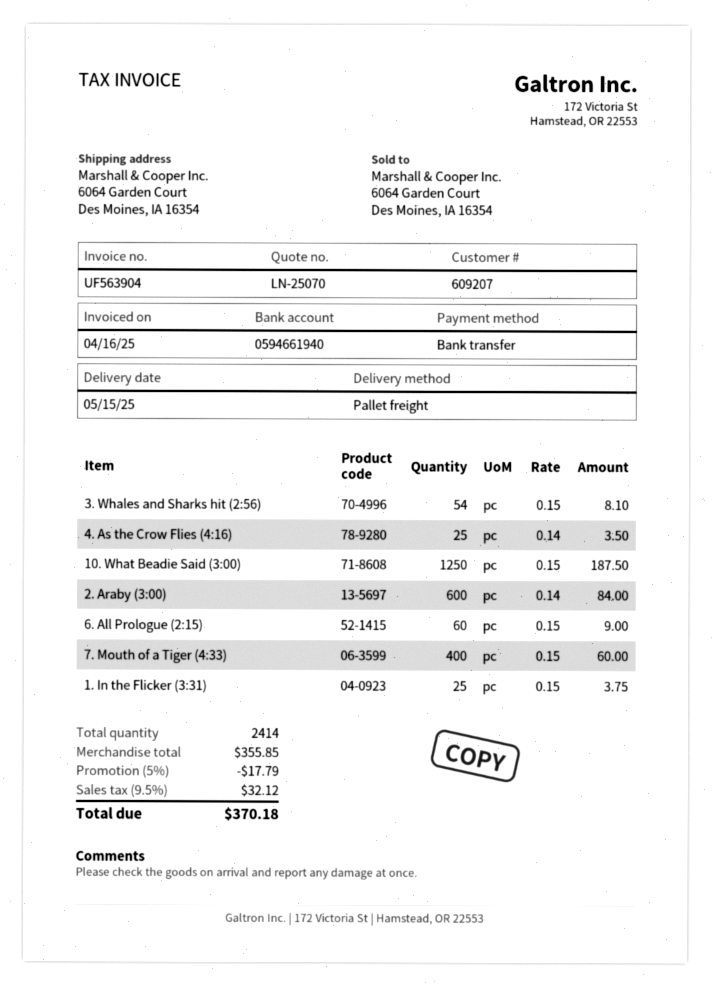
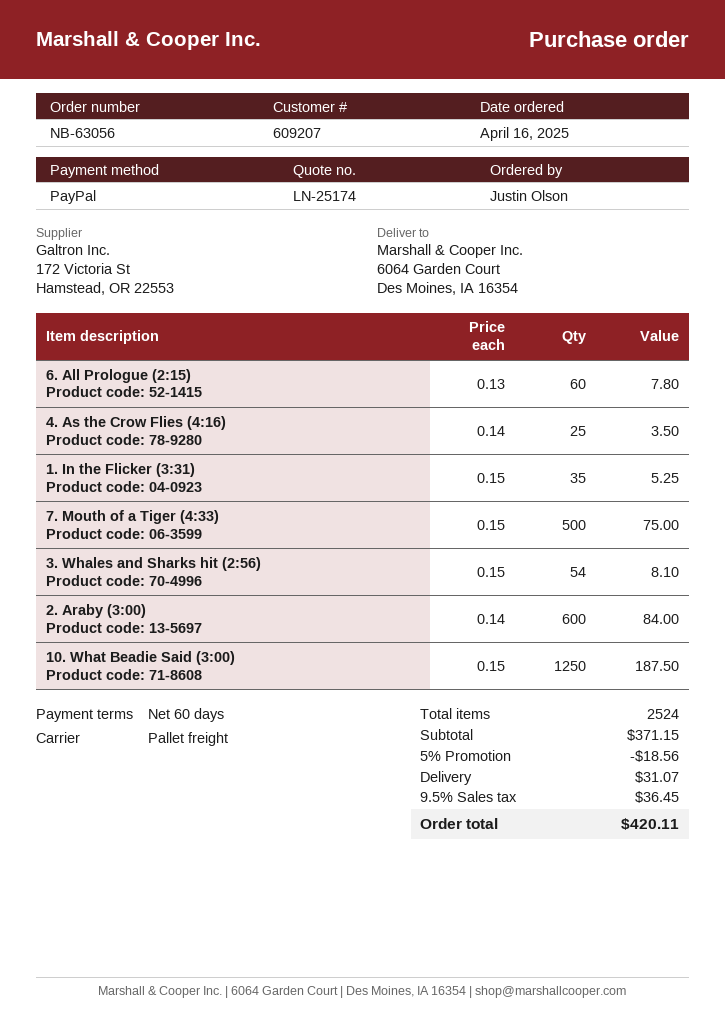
quote number: LN-25070 -> LN-25174
payment method: bank transfer -> PayPal
6. All Prologue (2:15): 60 x 0.15 = 9.00 -> 60 x 0.13 = 7.80
7. Mouth of a Tiger (4:33): 400 x 0.15 = 60.00 -> 500 x 0.15 = 75.00
1. In the Flicker (3:31): 25 x 0.15 = 3.75 -> 35 x 0.15 = 5.25
total quantity: 2414 -> 2524
subtotal: 355.85 -> 371.15
discount: 5% = 17.79 -> 5% = 18.56
shipping: none -> 31.07
tax: 9.5% = 32.12 -> 9.5% = 36.45
total: 370.18 -> 420.11

